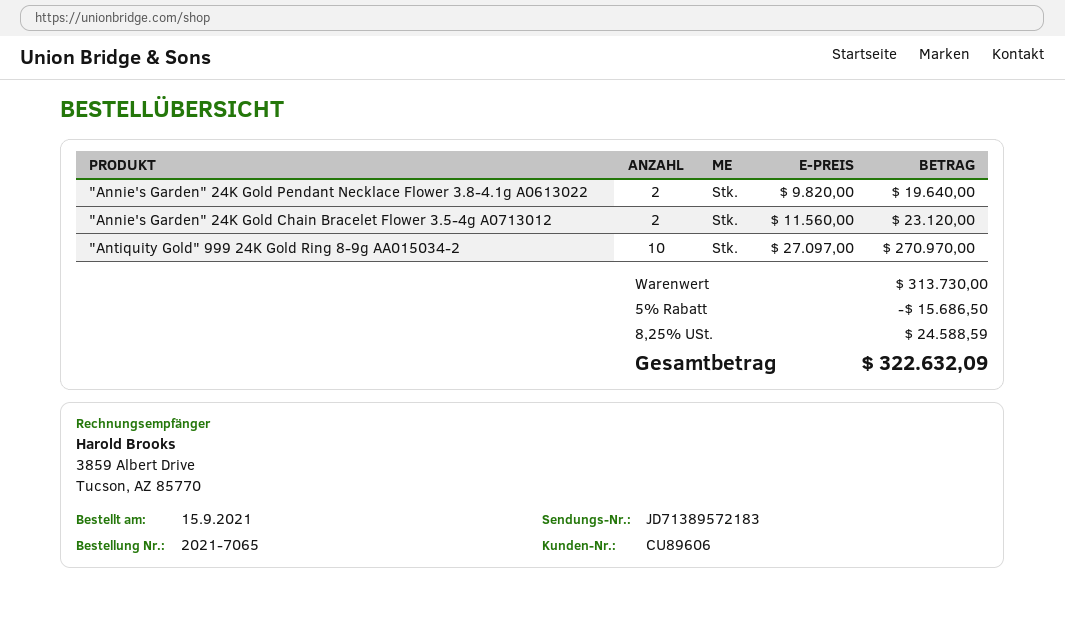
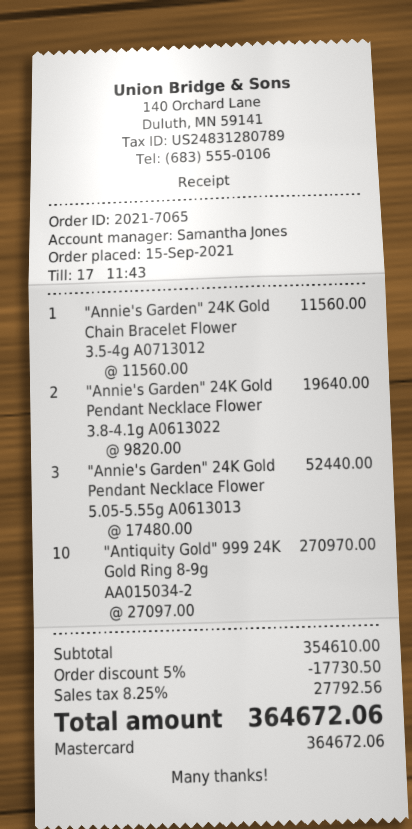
"Annie's Garden" 24K Gold Chain Bracelet Flower 3.5-4g A0713012: 2 x 11560.00 = 23120.00 -> 1 x 11560.00 = 11560.00
"Annie's Garden" 24K Gold Pendant Necklace Flower 5.05-5.55g A0613013: none -> 3 x 17480.00 = 52440.00
subtotal: 313730.00 -> 354610.00
discount: 5% = 15686.50 -> 5% = 17730.50
tax: 8.25% = 24588.59 -> 8.25% = 27792.56
total: 322632.09 -> 364672.06

